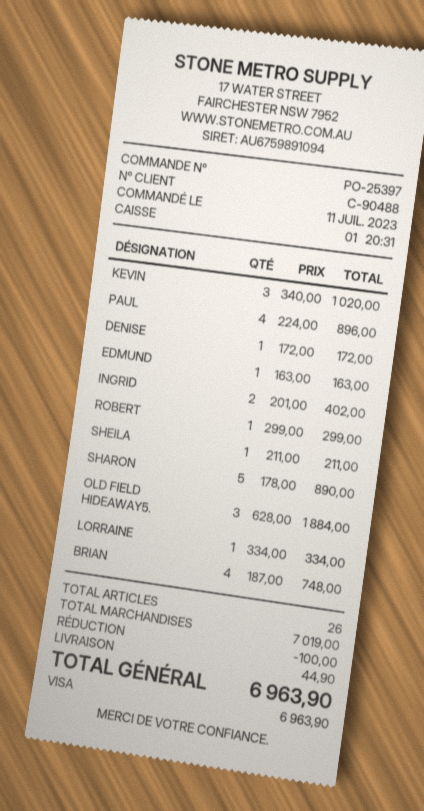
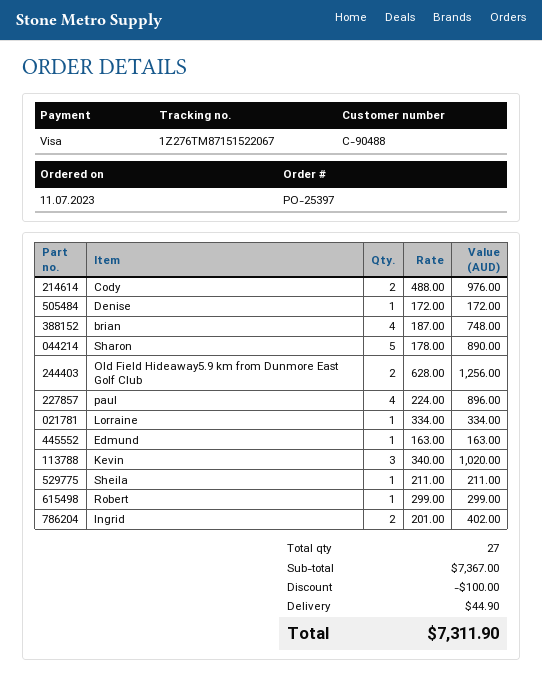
OLD FIELD HIDEAWAY5.: 3 x 628.00 = 1884.00 -> 2 x 628.00 = 1256.00
Cody: none -> 2 x 488.00 = 976.00
total quantity: 26 -> 27
subtotal: 7019.00 -> 7367.00
total: 6963.90 -> 7311.90

